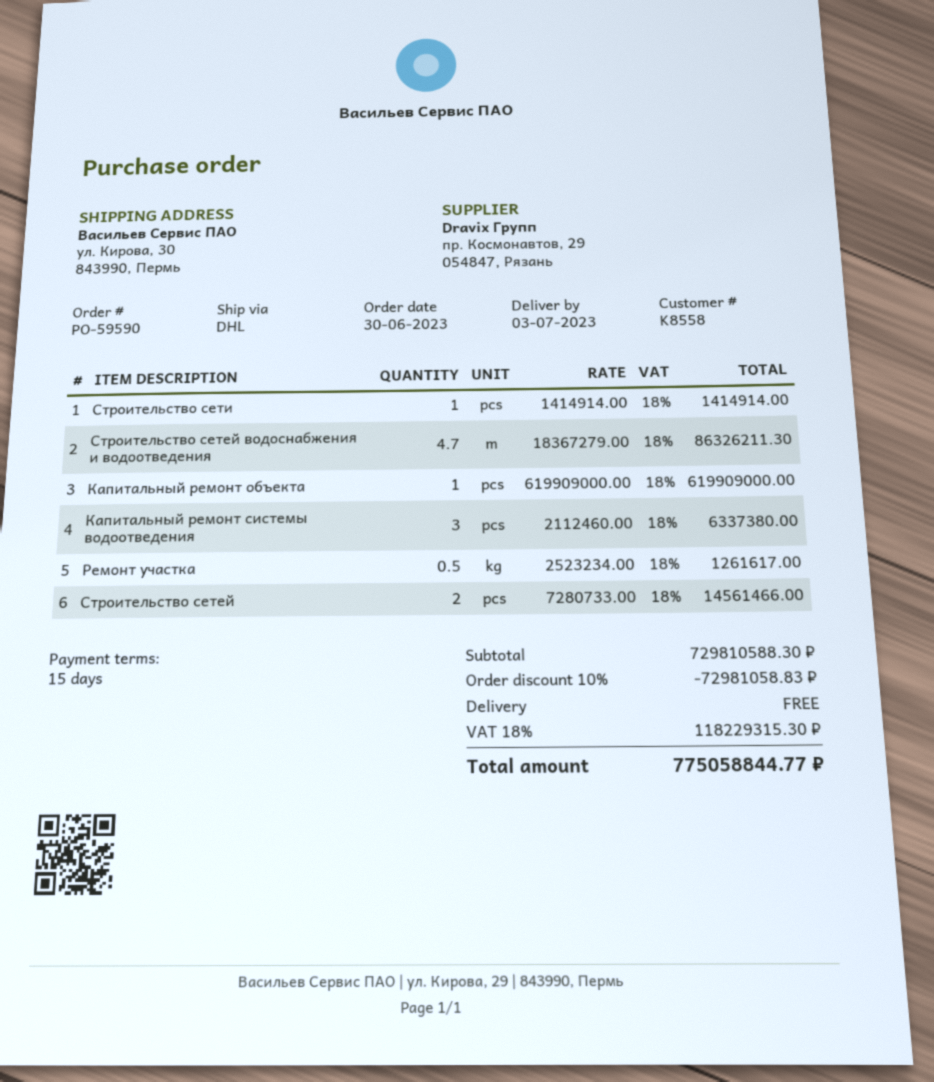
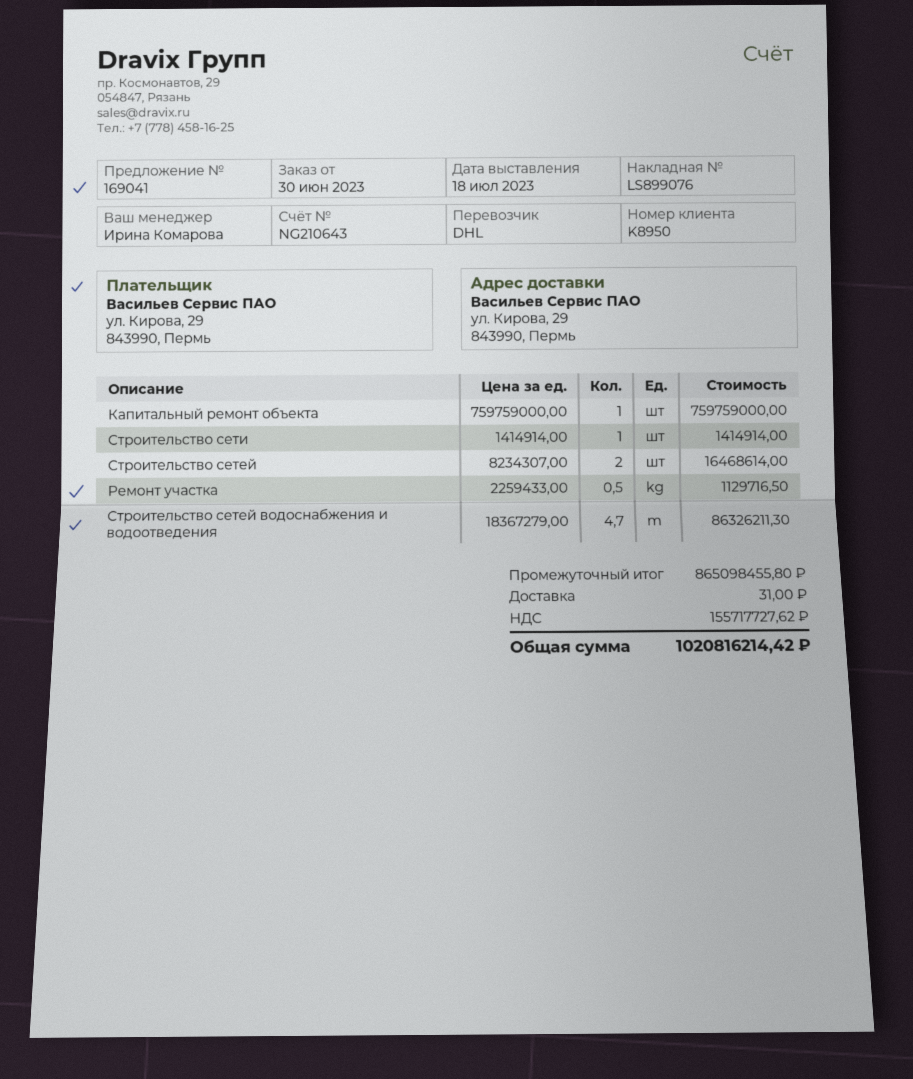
customer number: K8558 -> K8950
ship to: ул. Кирова, 30, 843990, Пермь -> ул. Кирова, 29, 843990, Пермь
Капитальный ремонт объекта: 1 x 619909000.00 = 619909000.00 -> 1 x 759759000.00 = 759759000.00
Капитальный ремонт системы водоотведения: 3 x 2112460.00 = 6337380.00 -> none
Ремонт участка: 0.5 x 2523234.00 = 1261617.00 -> 0.5 x 2259433.00 = 1129716.50
Строительство сетей: 2 x 7280733.00 = 14561466.00 -> 2 x 8234307.00 = 16468614.00
subtotal: 729810588.30 -> 865098455.80
discount: 10% = 72981058.83 -> none
shipping: 0.00 -> 31.00
tax: 118229315.30 -> 155717727.62
total: 775058844.77 -> 1020816214.42

